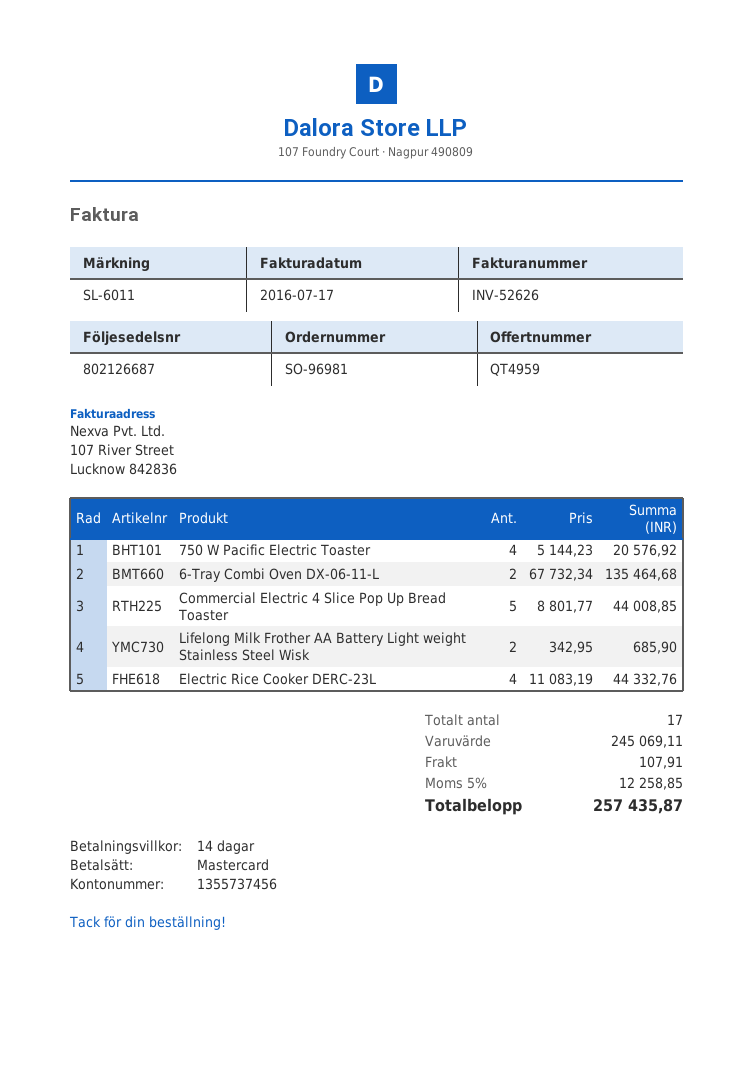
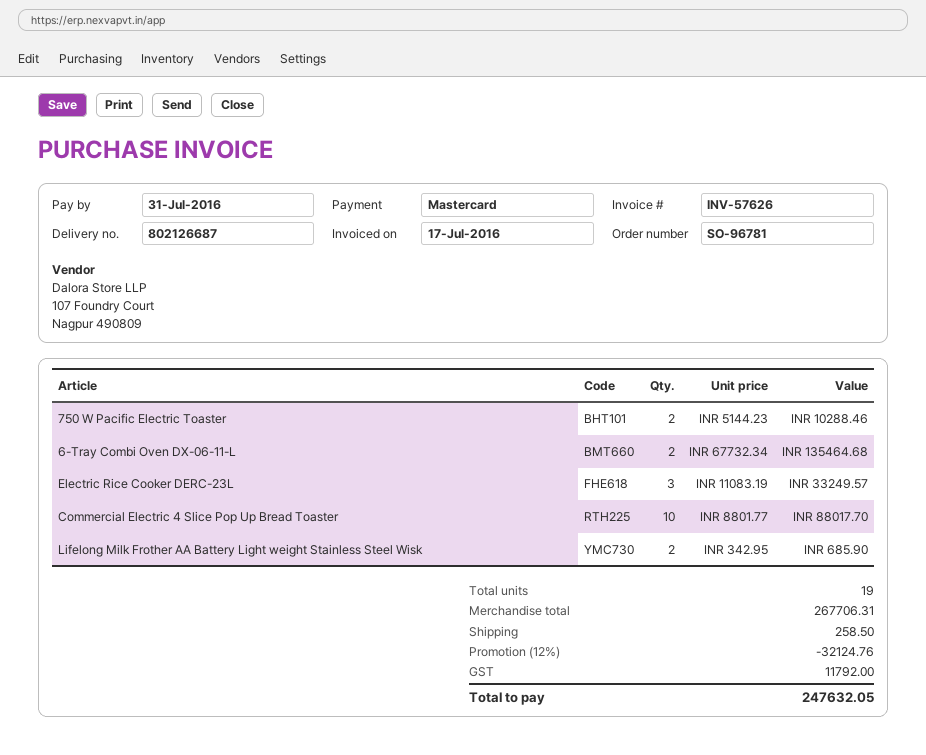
order number: SO-96981 -> SO-96781
invoice number: INV-52626 -> INV-57626
750 W Pacific Electric Toaster: 4 x 5144.23 = 20576.92 -> 2 x 5144.23 = 10288.46
Commercial Electric 4 Slice Pop Up Bread Toaster: 5 x 8801.77 = 44008.85 -> 10 x 8801.77 = 88017.70
Electric Rice Cooker DERC-23L: 4 x 11083.19 = 44332.76 -> 3 x 11083.19 = 33249.57
total quantity: 17 -> 19
subtotal: 245069.11 -> 267706.31
discount: none -> 12% = 32124.76
shipping: 107.91 -> 258.50
tax: 12258.85 -> 11792.00
total: 257435.87 -> 247632.05

